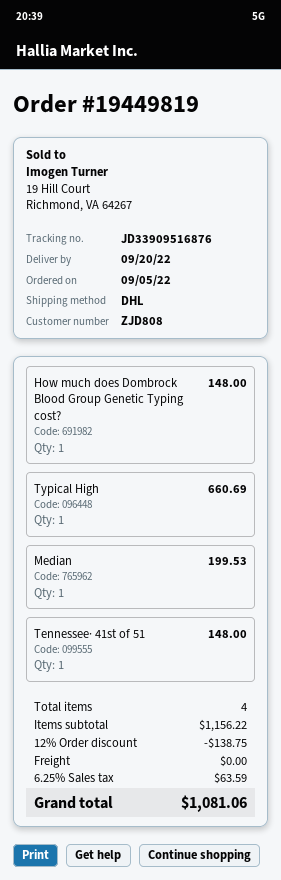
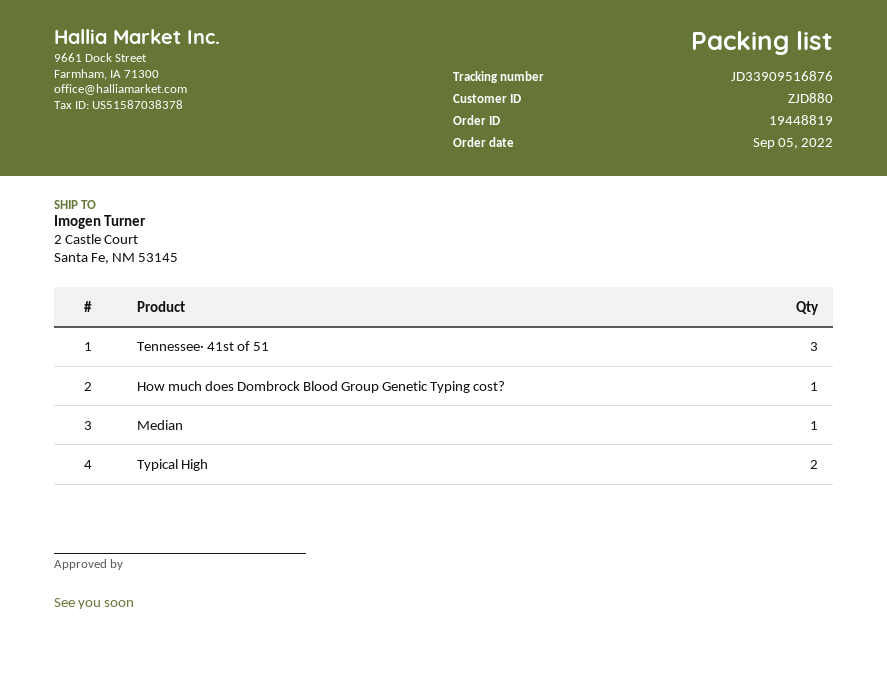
order number: 19449819 -> 19448819
customer number: ZJD808 -> ZJD880
Typical High: 1 -> 2
Tennessee· 41st of 51: 1 -> 3

